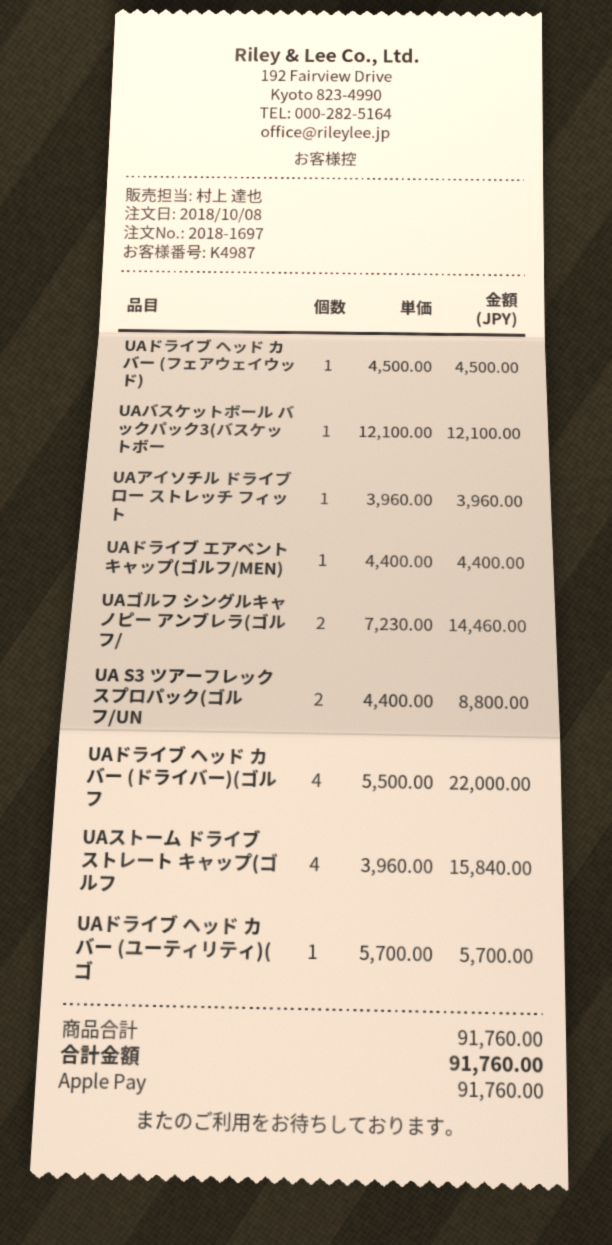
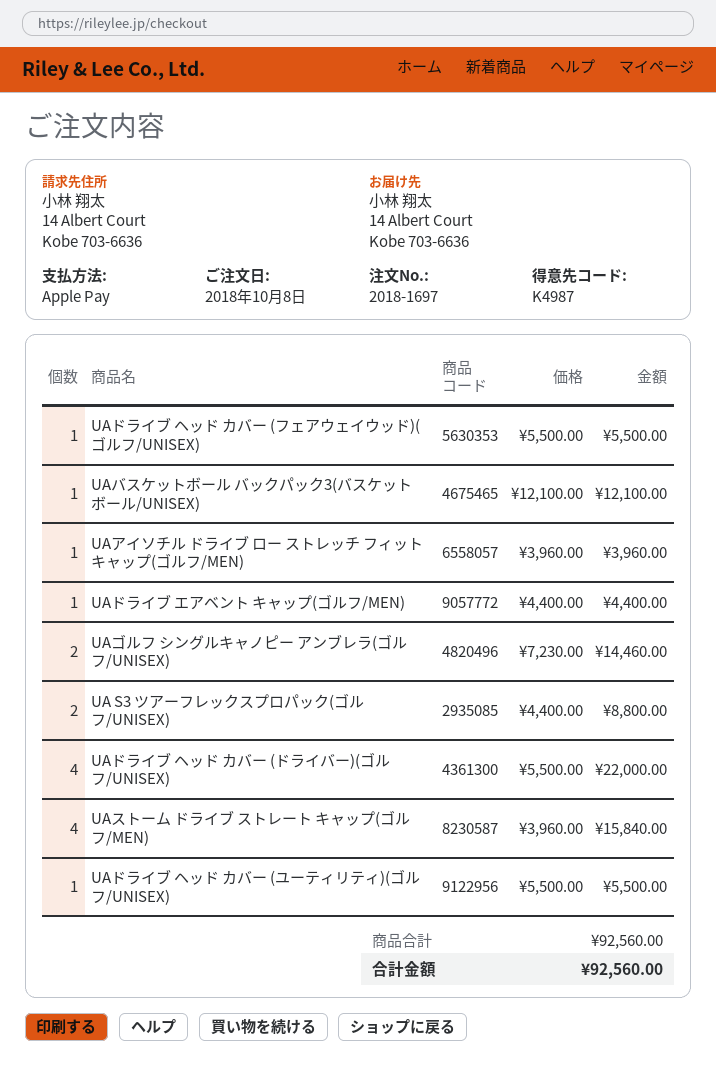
UAドライブ ヘッド カバー (フェアウェイウッド): 1 x 4500.00 = 4500.00 -> 1 x 5500.00 = 5500.00
UAドライブ ヘッド カバー (ユーティリティ)(ゴ: 1 x 5700.00 = 5700.00 -> 1 x 5500.00 = 5500.00
subtotal: 91760.00 -> 92560.00
total: 91760.00 -> 92560.00

